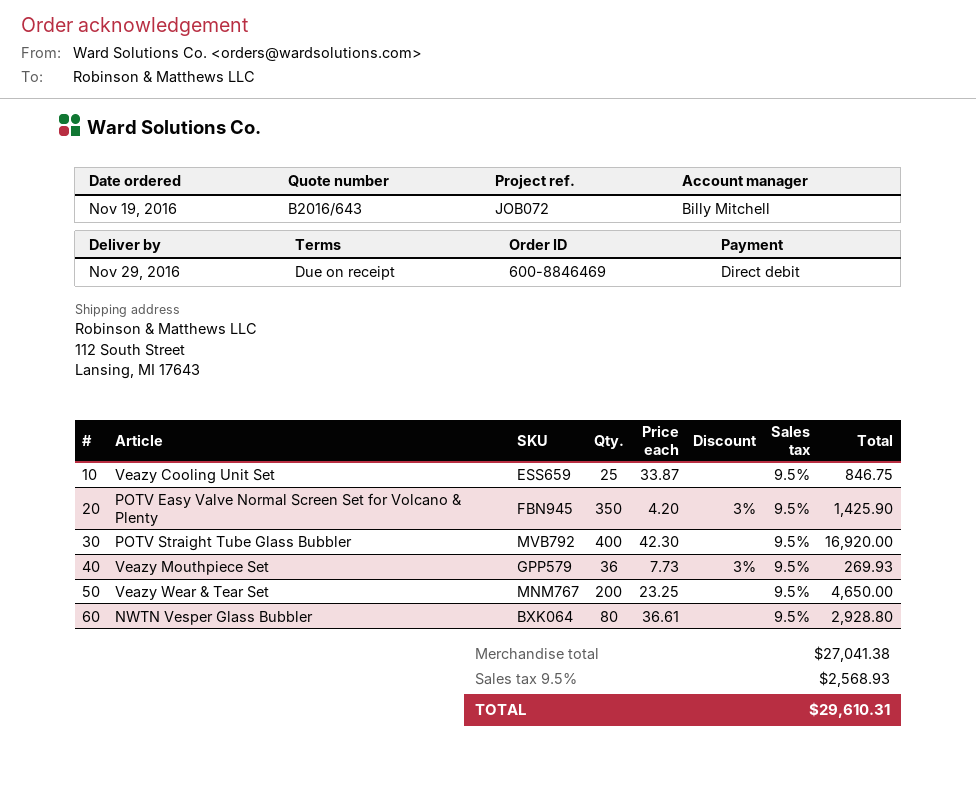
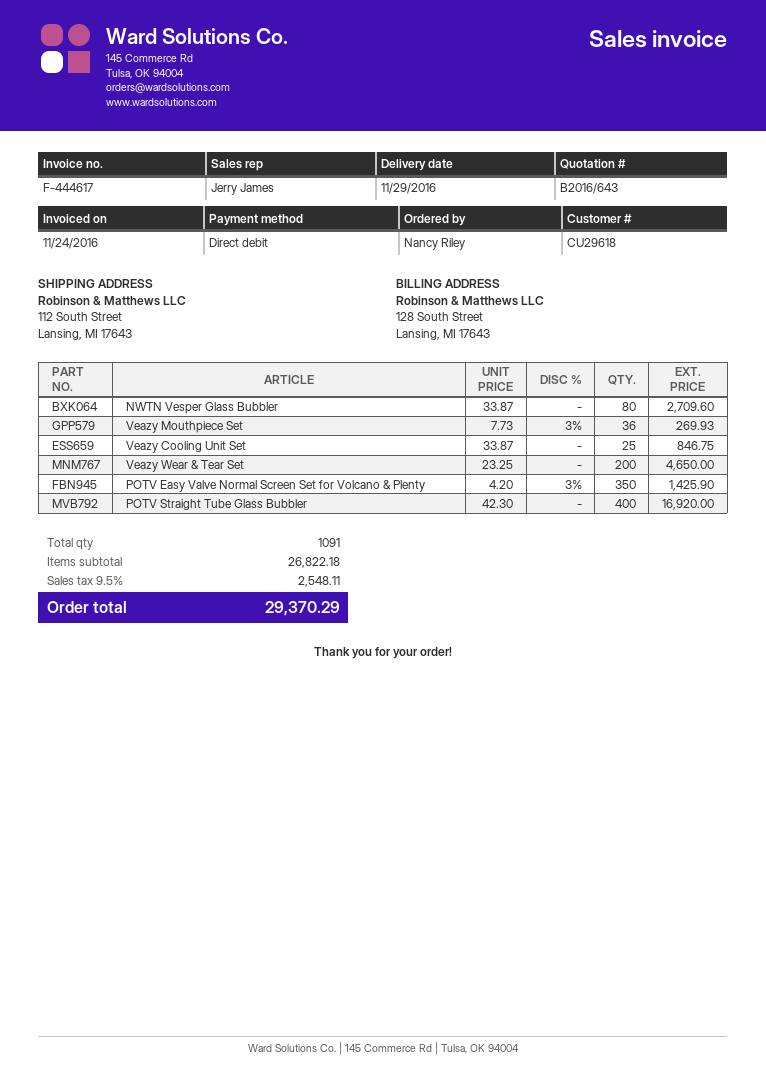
sales rep: Billy Mitchell -> Jerry James
NWTN Vesper Glass Bubbler: 80 x 36.61 = 2928.80 -> 80 x 33.87 = 2709.60
subtotal: 27041.38 -> 26822.18
tax: 9.5% = 2568.93 -> 9.5% = 2548.11
total: 29610.31 -> 29370.29

